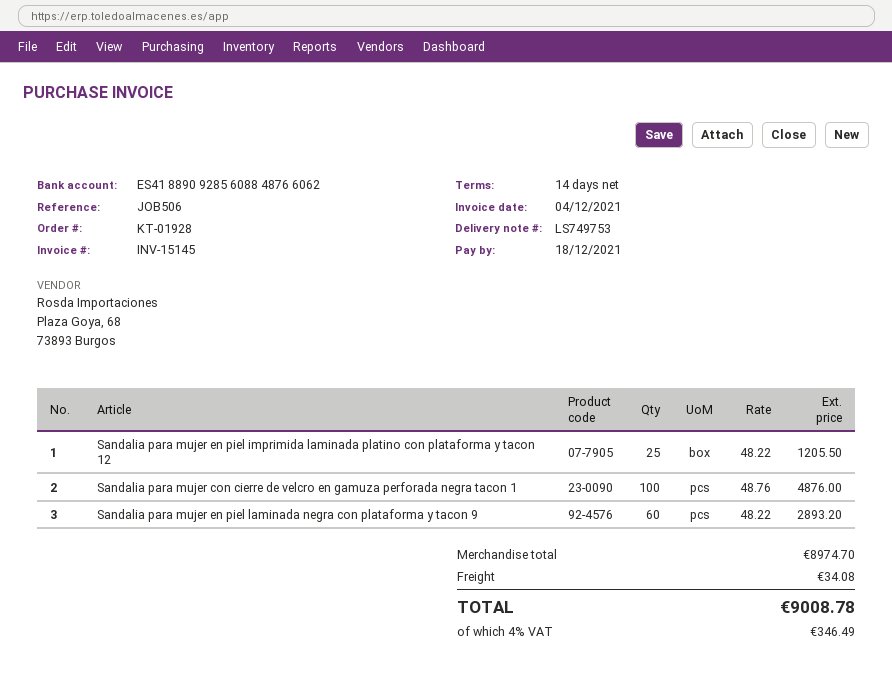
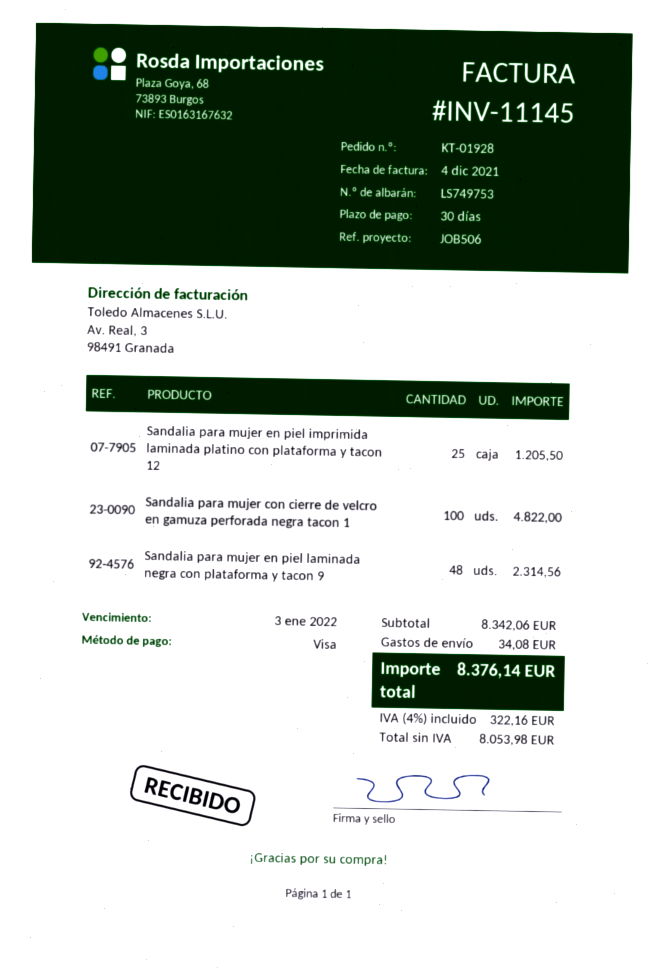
invoice number: INV-15145 -> INV-11145
payment terms: 14 days -> 30 days
due date: 2021-12-18 -> 2022-01-03
Sandalia para mujer con cierre de velcro en gamuza perforada negra tacon 1: 100 for 4876.00 -> 100 for 4822.00
Sandalia para mujer en piel laminada negra con plataforma y tacon 9: 60 for 2893.20 -> 48 for 2314.56
subtotal: 8974.70 -> 8342.06
tax: 4% = 346.49 -> 4% = 322.16
total: 9008.78 -> 8376.14

